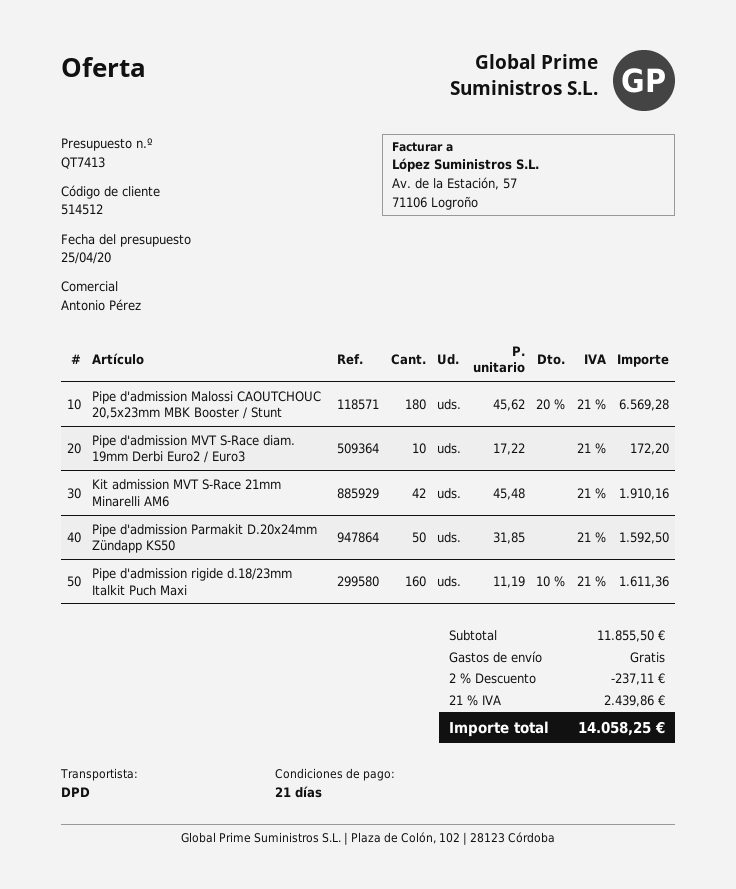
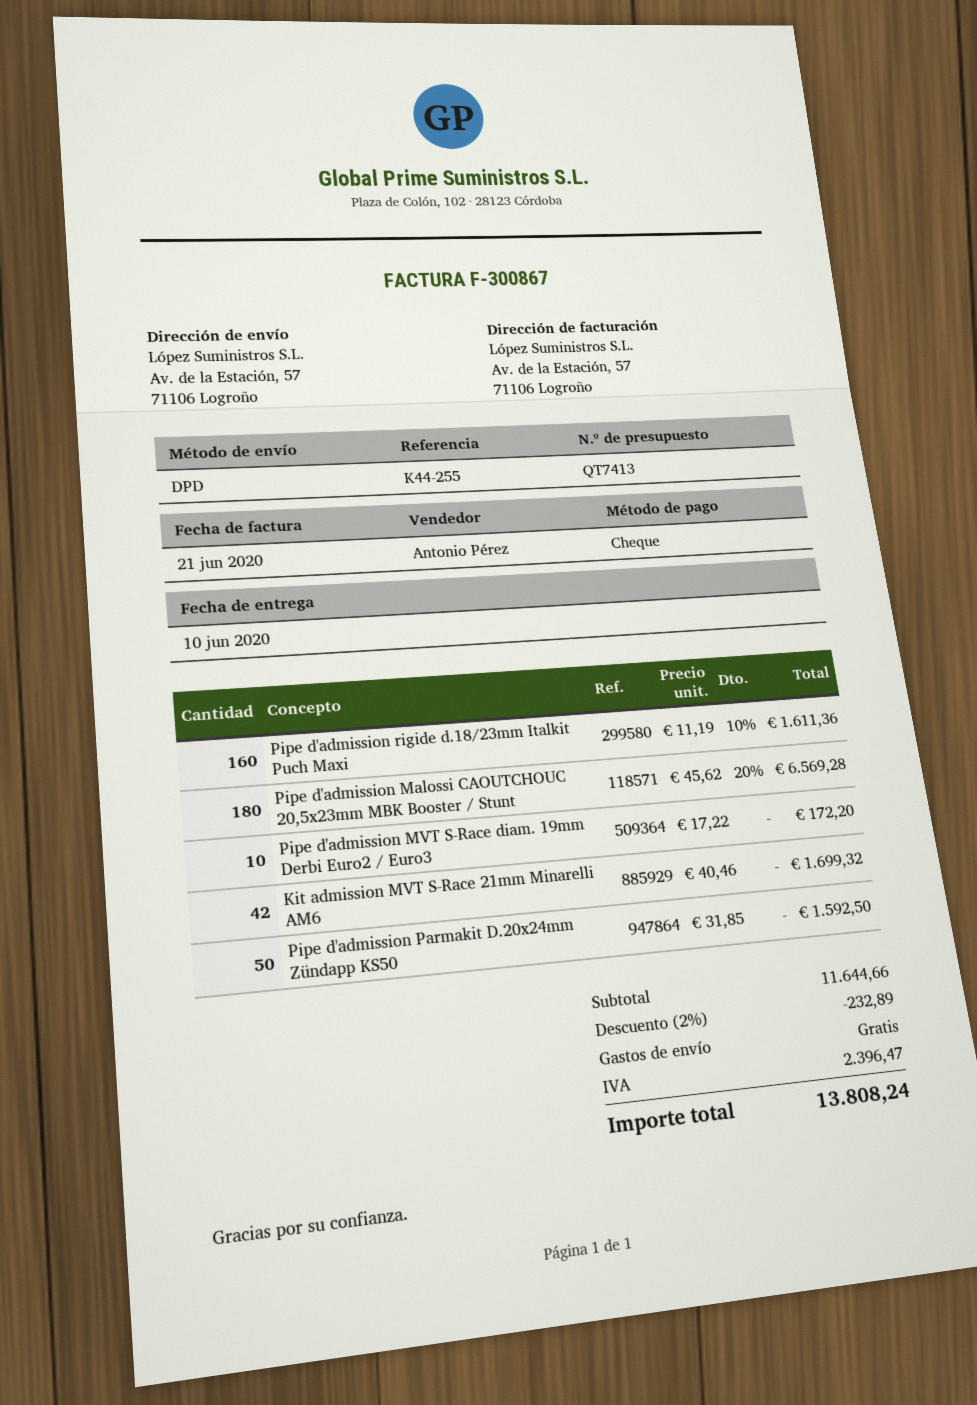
Kit admission MVT S-Race 21mm Minarelli AM6: 42 x 45.48 = 1910.16 -> 42 x 40.46 = 1699.32
subtotal: 11855.50 -> 11644.66
discount: 2% = 237.11 -> 2% = 232.89
tax: 2439.86 -> 2396.47
total: 14058.25 -> 13808.24

